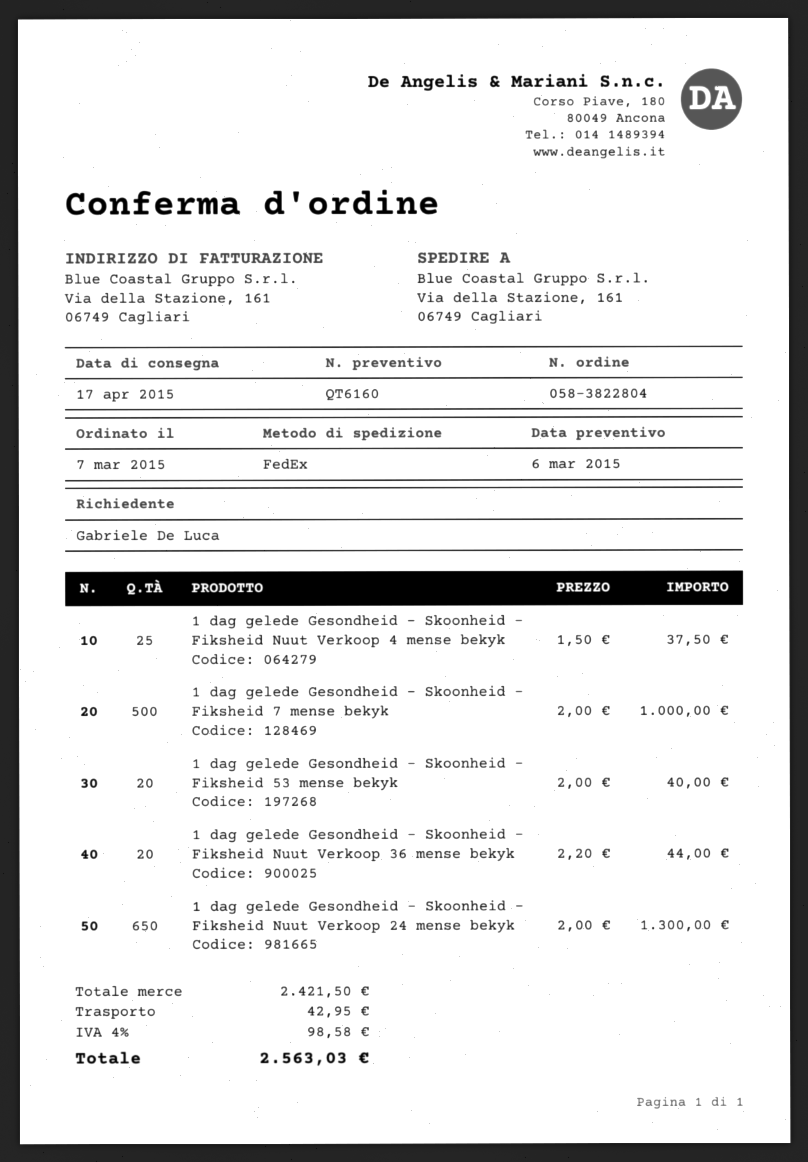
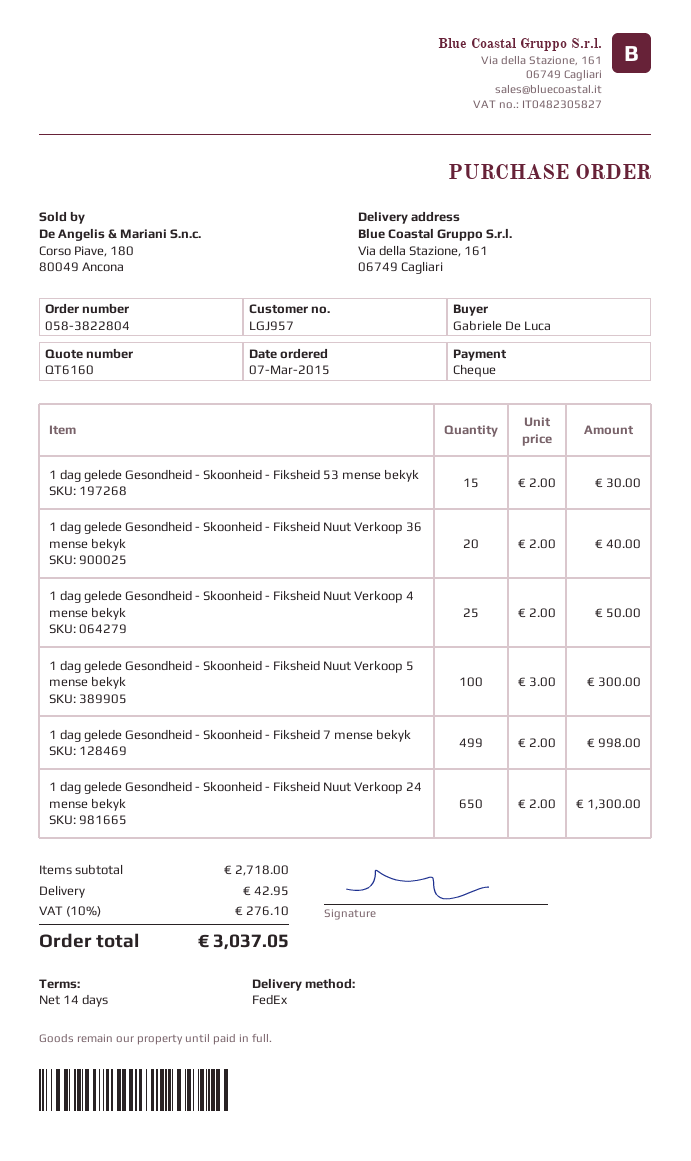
1 dag gelede Gesondheid - Skoonheid - Fiksheid Nuut Verkoop 4 mense bekyk: 25 x 1.50 = 37.50 -> 25 x 2.00 = 50.00
1 dag gelede Gesondheid - Skoonheid - Fiksheid 7 mense bekyk: 500 x 2.00 = 1000.00 -> 499 x 2.00 = 998.00
1 dag gelede Gesondheid - Skoonheid - Fiksheid 53 mense bekyk: 20 x 2.00 = 40.00 -> 15 x 2.00 = 30.00
1 dag gelede Gesondheid - Skoonheid - Fiksheid Nuut Verkoop 36 mense bekyk: 20 x 2.20 = 44.00 -> 20 x 2.00 = 40.00
1 dag gelede Gesondheid - Skoonheid - Fiksheid Nuut Verkoop 5 mense bekyk: none -> 100 x 3.00 = 300.00
subtotal: 2421.50 -> 2718.00
tax: 4% = 98.58 -> 10% = 276.10
total: 2563.03 -> 3037.05

